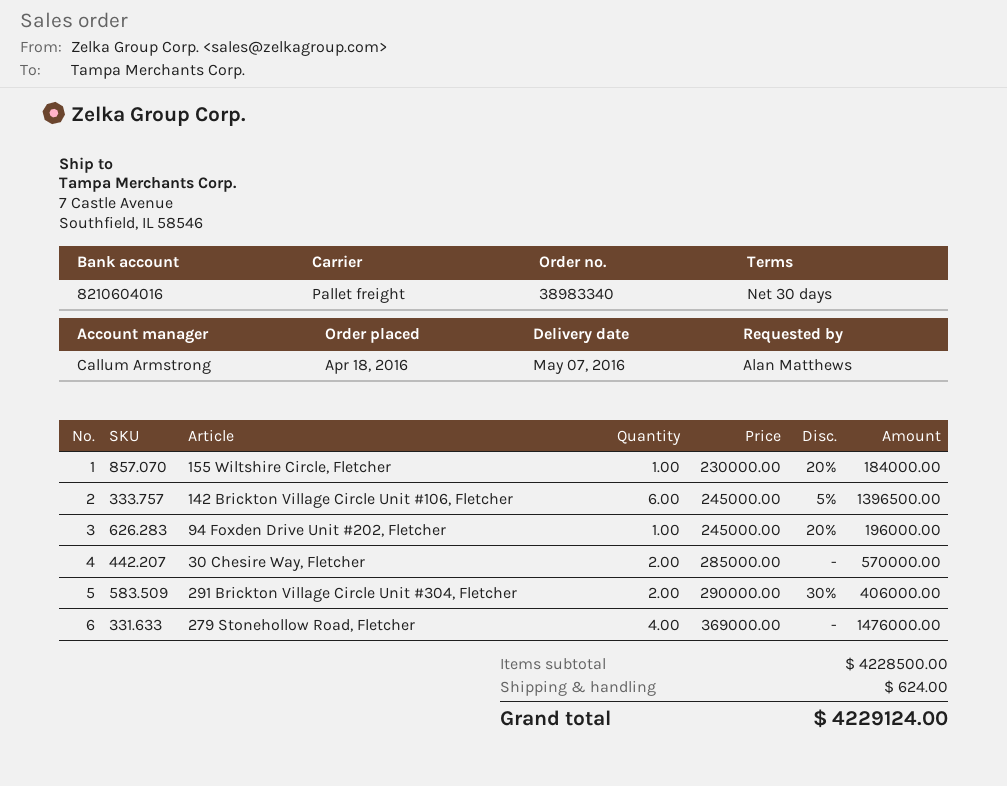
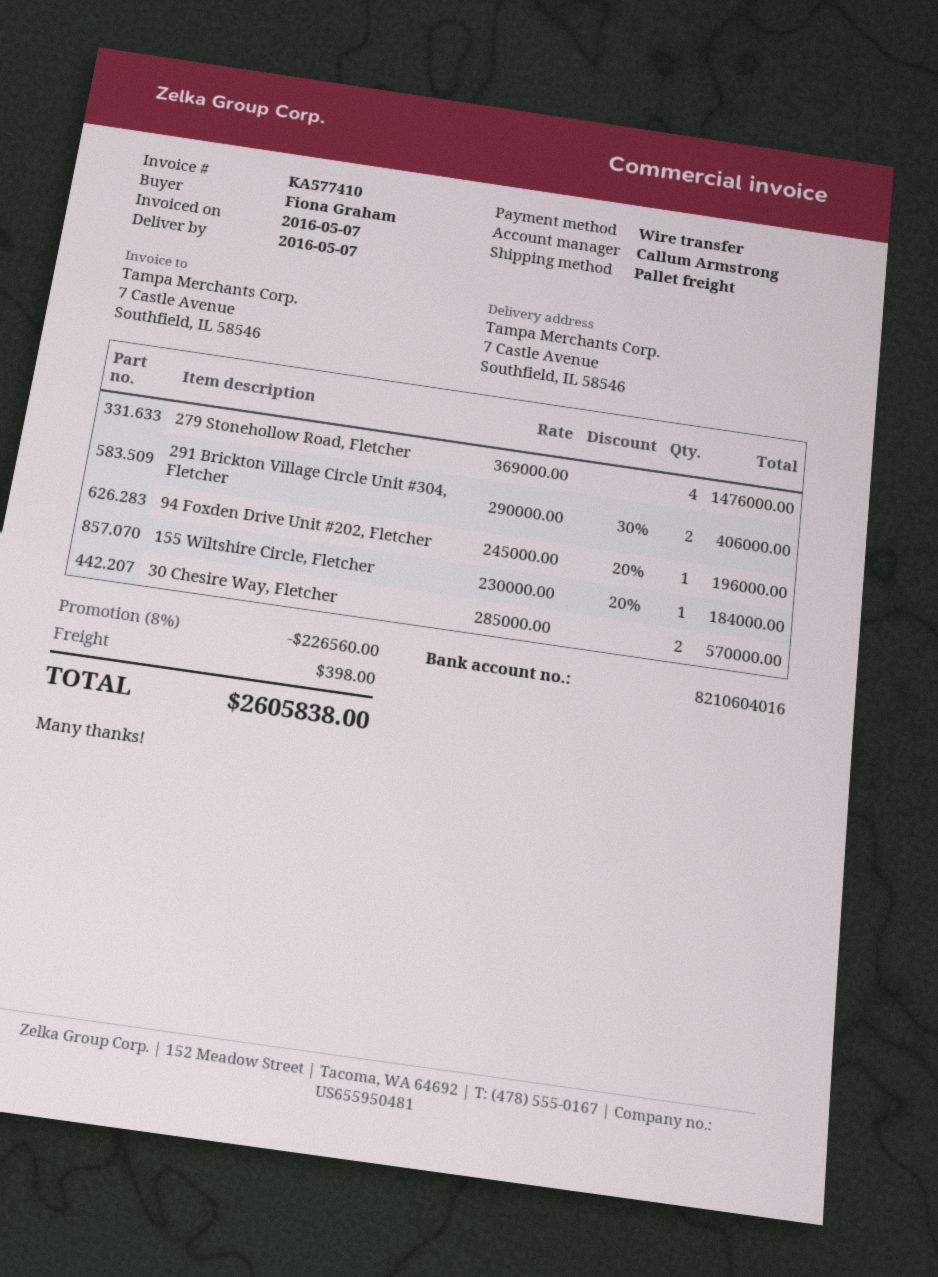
ordered by: Alan Matthews -> Fiona Graham
142 Brickton Village Circle Unit #106, Fletcher: 6 x 245000.00 - 5% = 1396500.00 -> none
discount: none -> 8% = 226560.00
shipping: 624.00 -> 398.00
total: 4229124.00 -> 2605838.00

